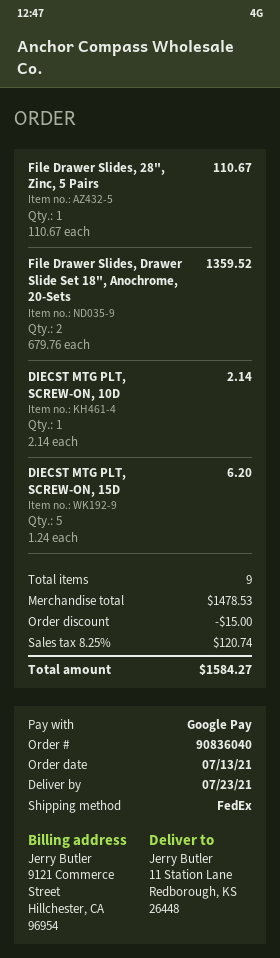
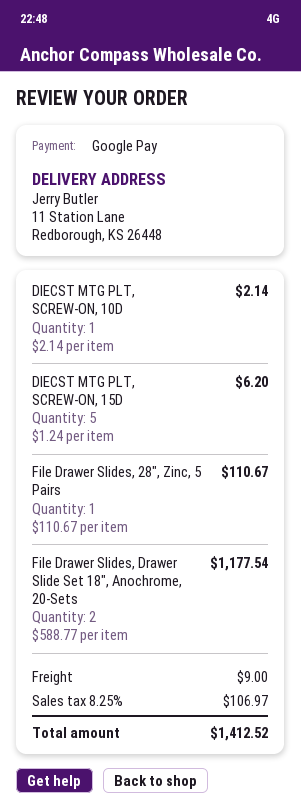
File Drawer Slides, Drawer Slide Set 18", Anochrome, 20-Sets: 2 x 679.76 = 1359.52 -> 2 x 588.77 = 1177.54
discount: 15.00 -> none
shipping: none -> 9.00
tax: 8.25% = 120.74 -> 8.25% = 106.97
total: 1584.27 -> 1412.52

